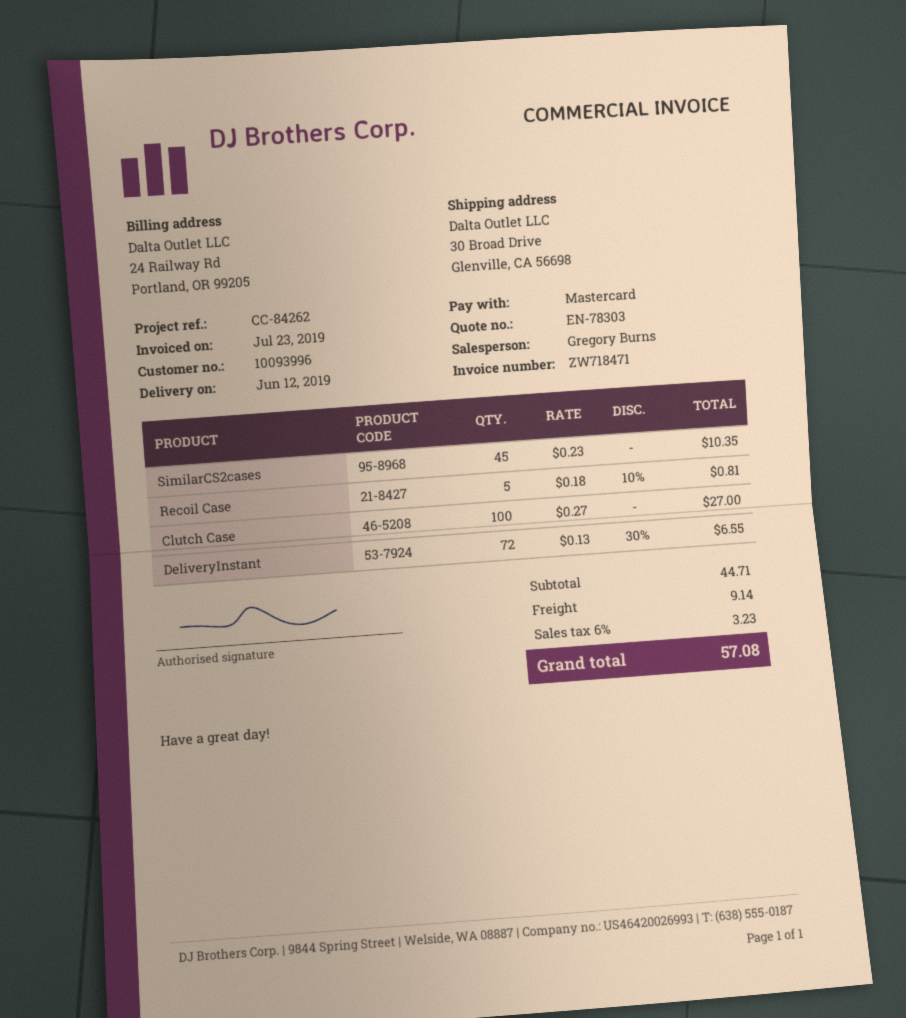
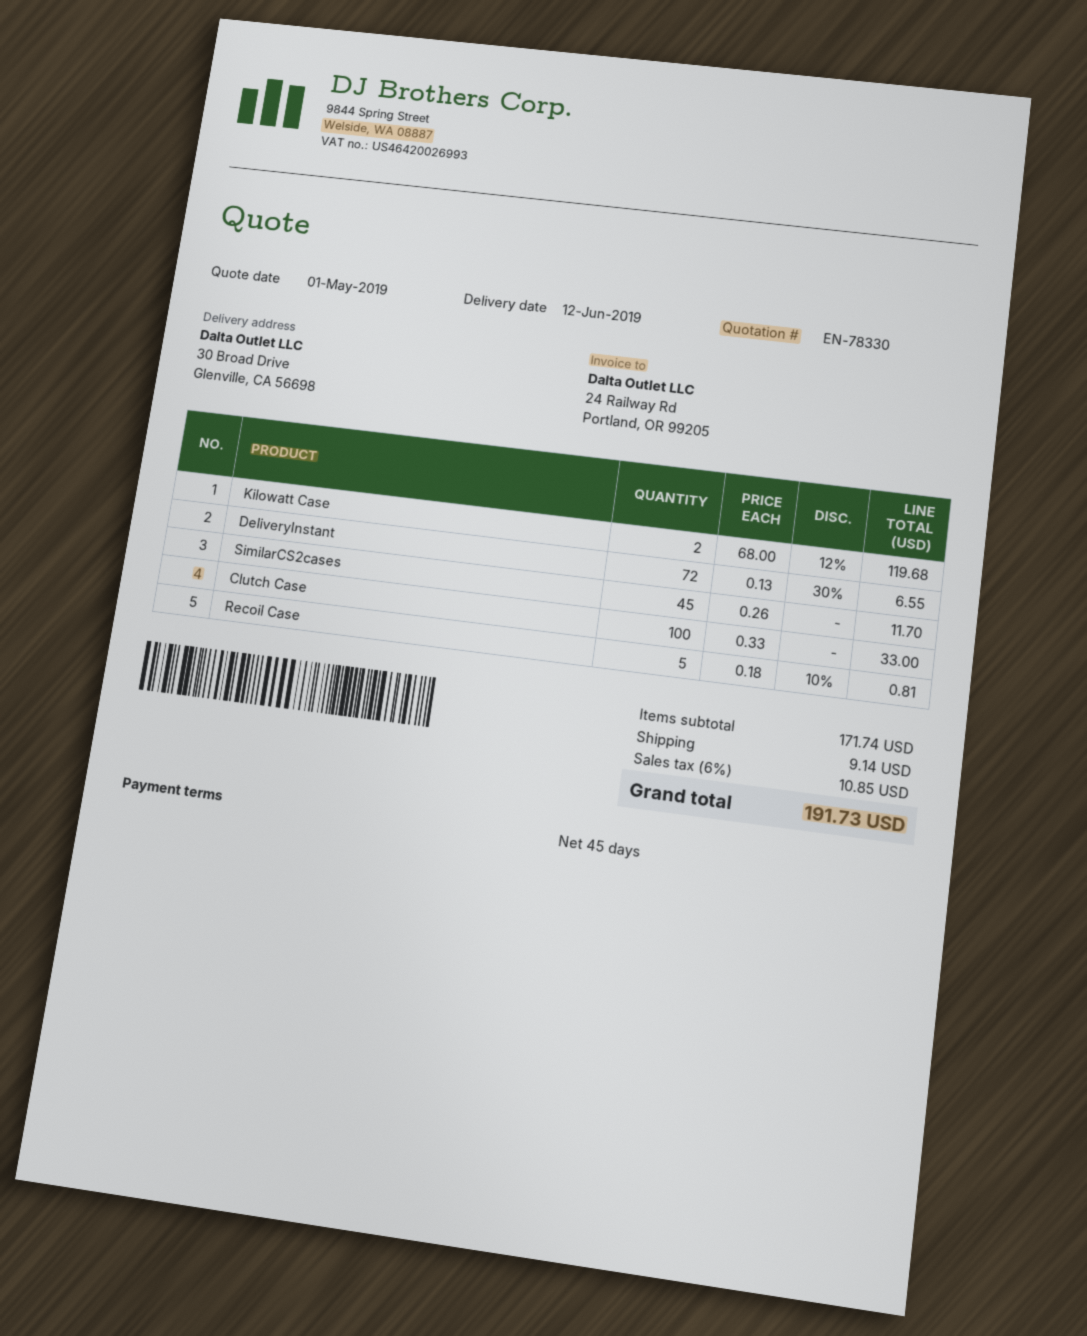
quote number: EN-78303 -> EN-78330
SimilarCS2cases: 45 x 0.23 = 10.35 -> 45 x 0.26 = 11.70
Clutch Case: 100 x 0.27 = 27.00 -> 100 x 0.33 = 33.00
Kilowatt Case: none -> 2 x 68.00 - 12% = 119.68
subtotal: 44.71 -> 171.74
tax: 6% = 3.23 -> 6% = 10.85
total: 57.08 -> 191.73

